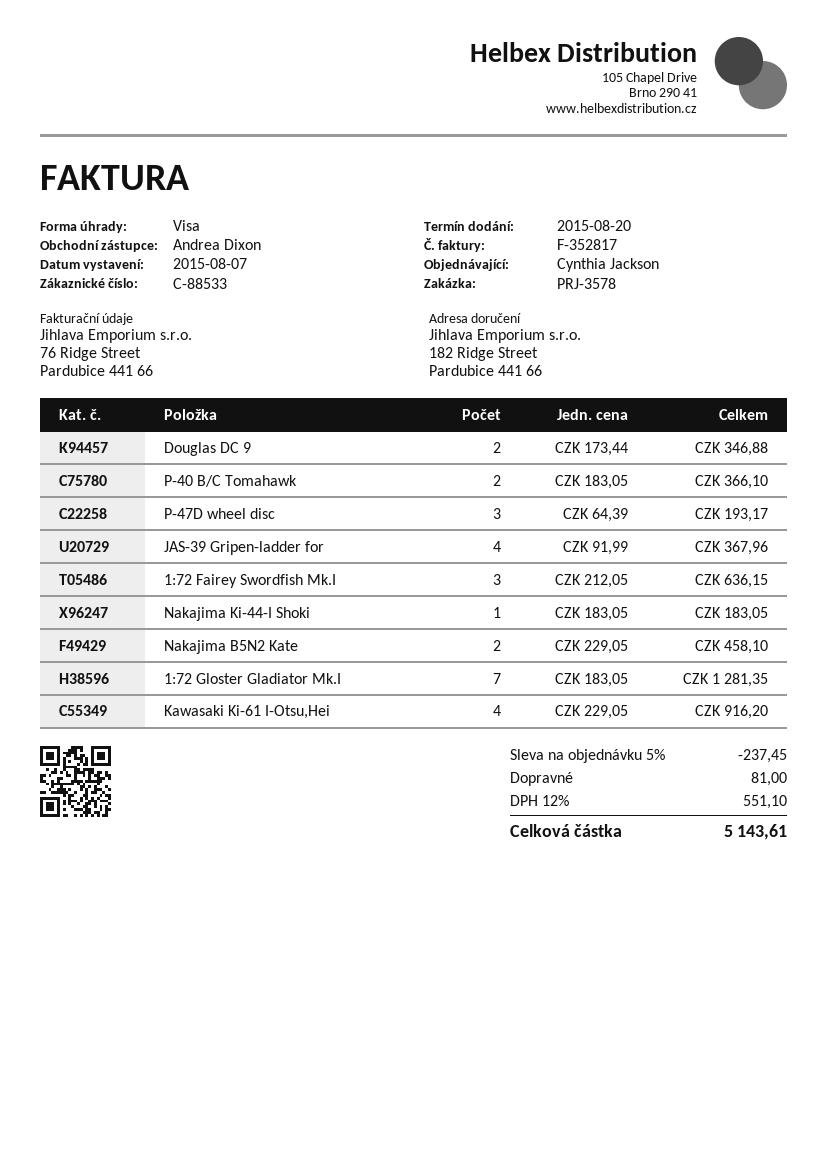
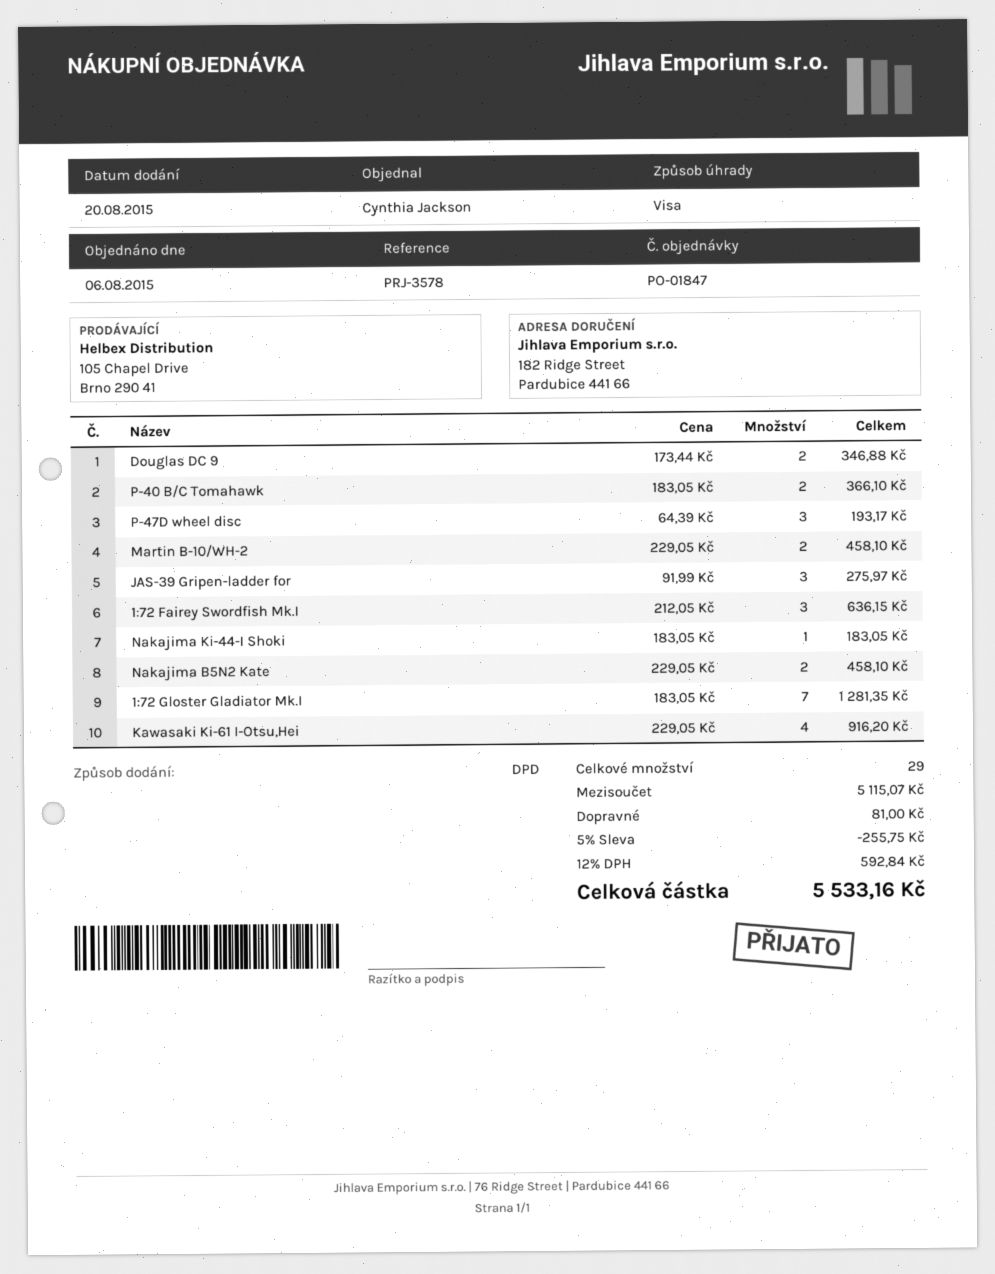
JAS-39 Gripen-ladder for: 4 x 91.99 = 367.96 -> 3 x 91.99 = 275.97
Martin B-10/WH-2: none -> 2 x 229.05 = 458.10
discount: 5% = 237.45 -> 5% = 255.75
tax: 12% = 551.10 -> 12% = 592.84
total: 5143.61 -> 5533.16

